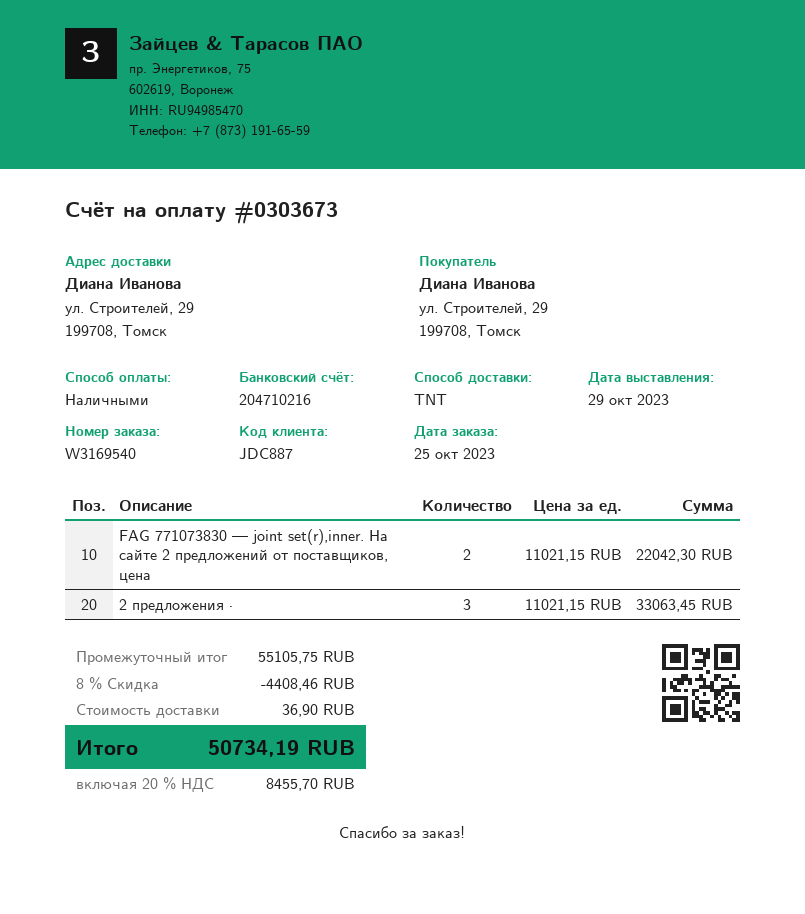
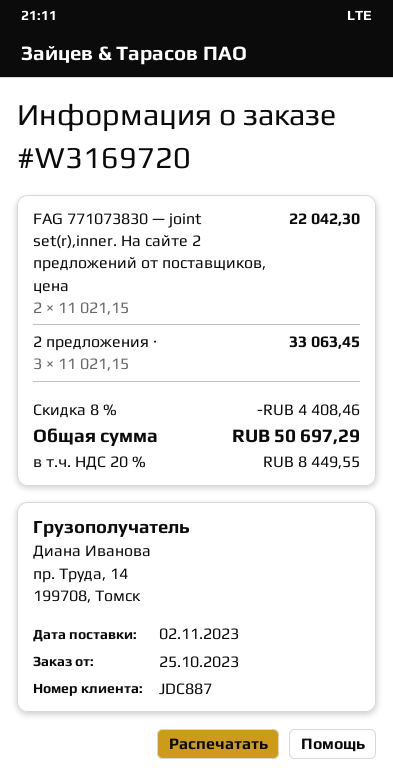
order number: W3169540 -> W3169720
ship to: ул. Строителей, 29, 199708, Томск -> пр. Труда, 14, 199708, Томск
shipping: 36.90 -> none
tax: 20% = 8455.70 -> 20% = 8449.55
total: 50734.19 -> 50697.29

